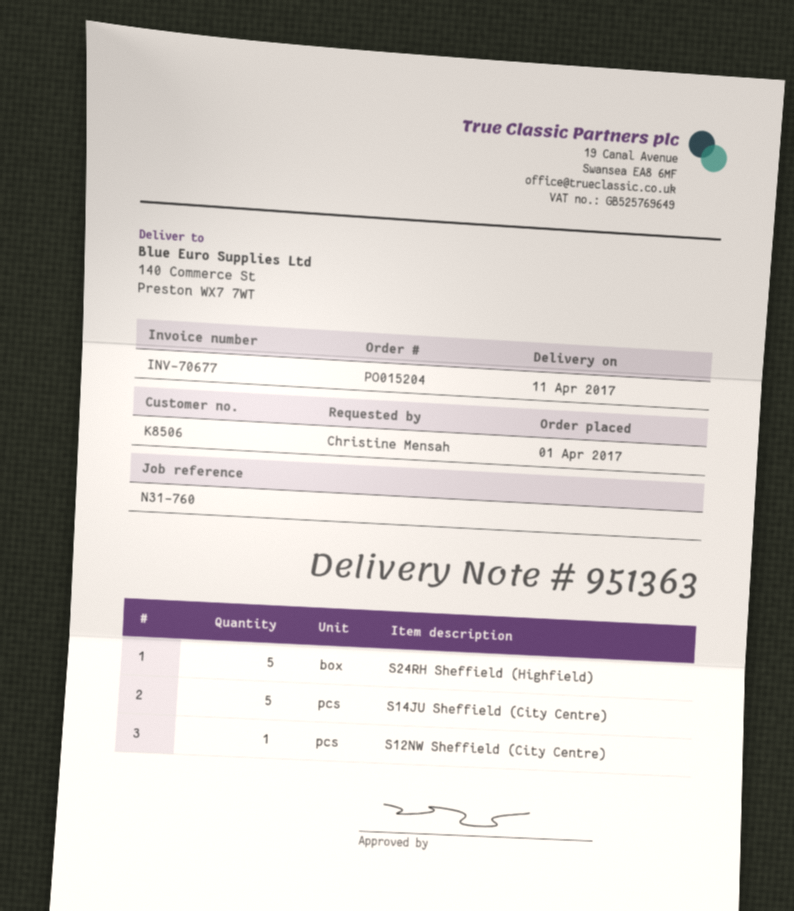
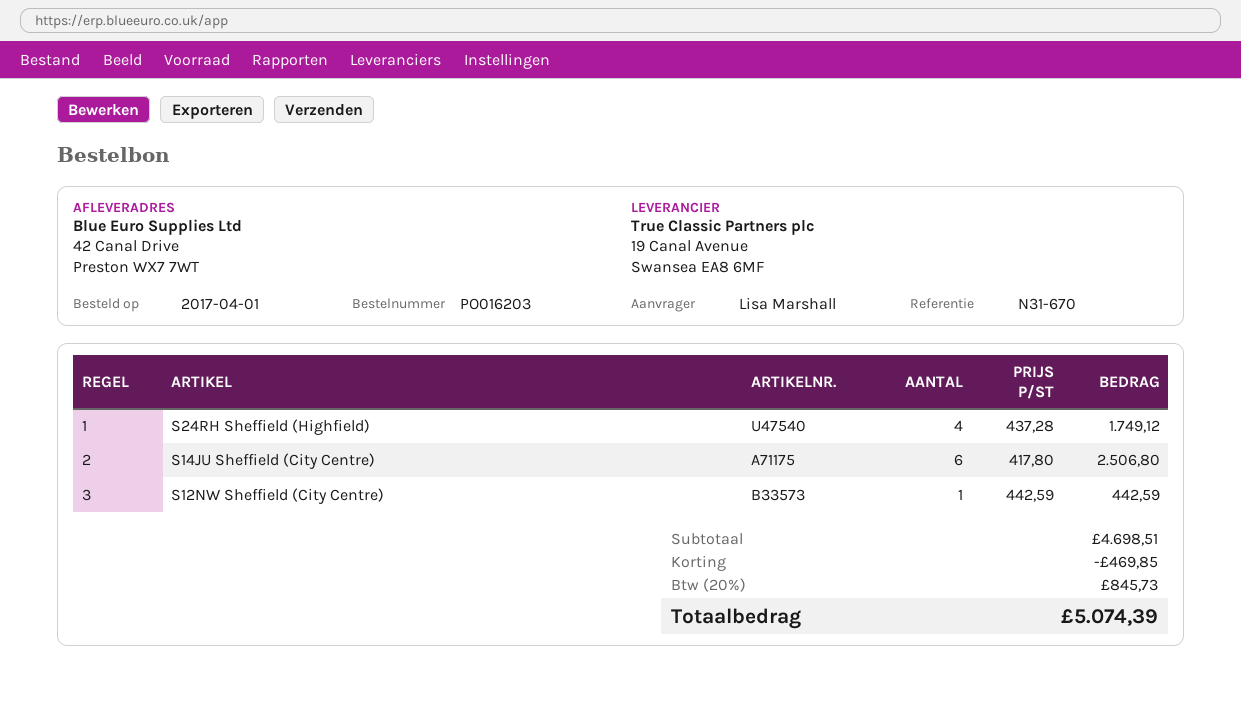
order number: PO015204 -> PO016203
reference: N31-760 -> N31-670
ordered by: Christine Mensah -> Lisa Marshall
ship to: 140 Commerce St, Preston WX7 7WT -> 42 Canal Drive, Preston WX7 7WT
S24RH Sheffield (Highfield): 5 -> 4
S14JU Sheffield (City Centre): 5 -> 6

